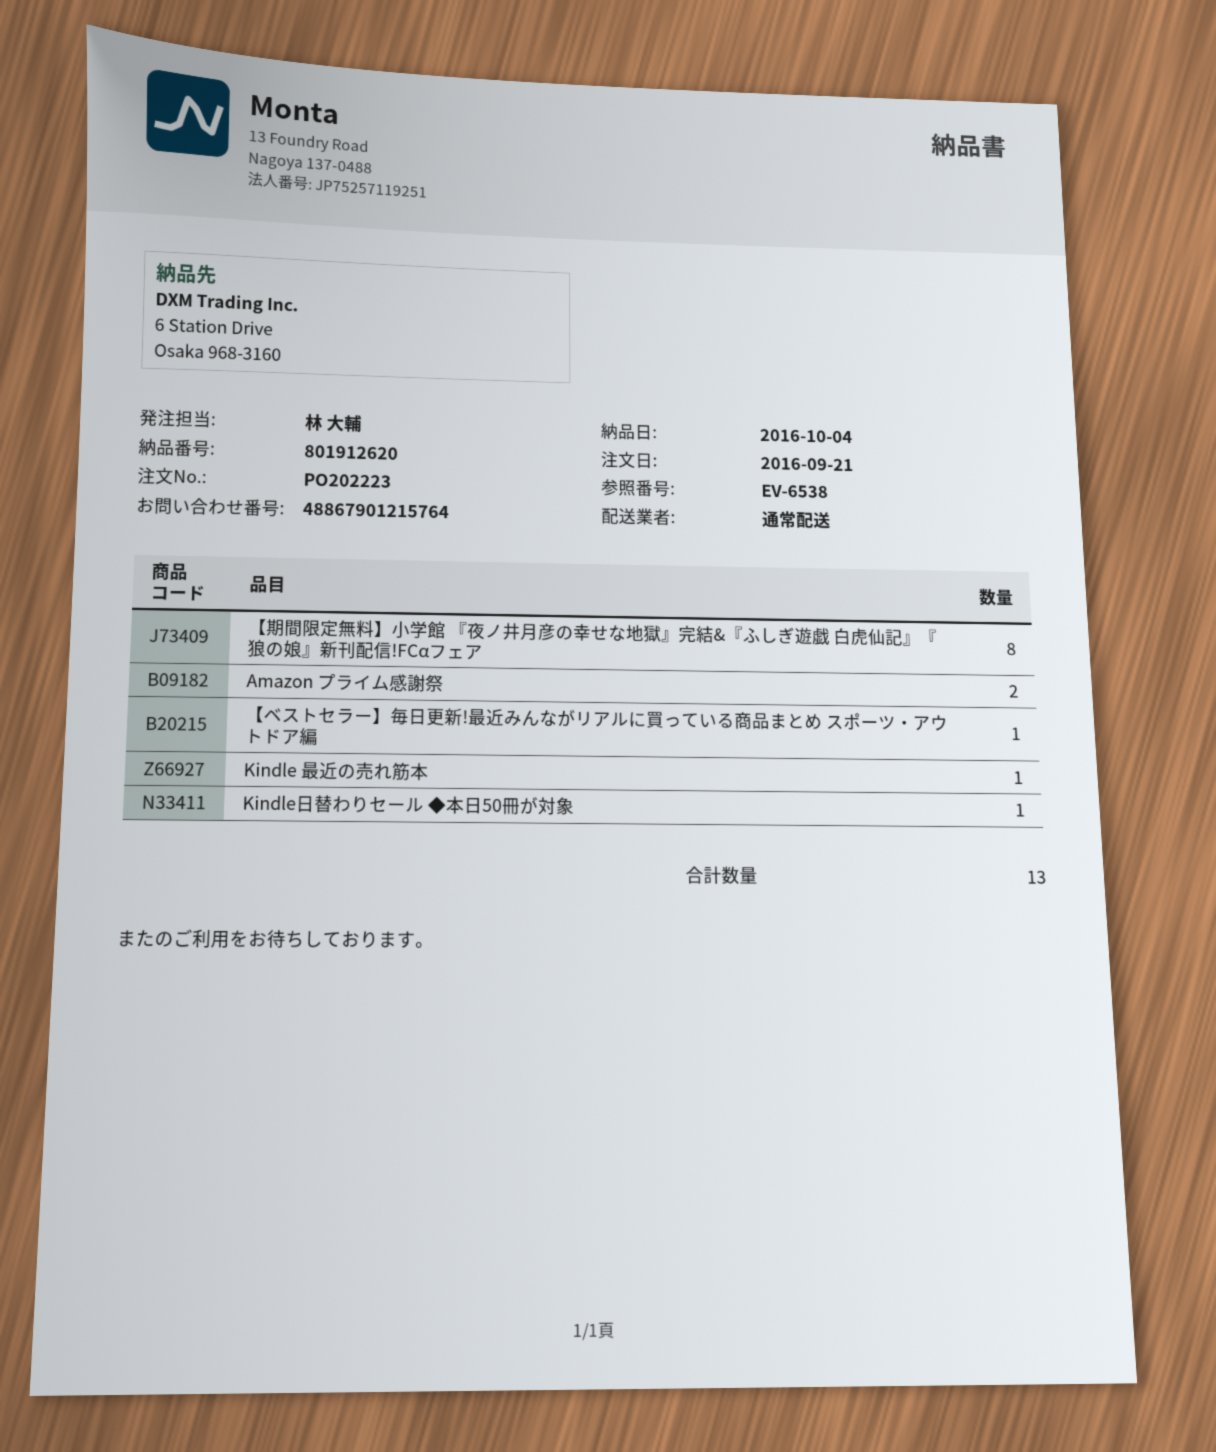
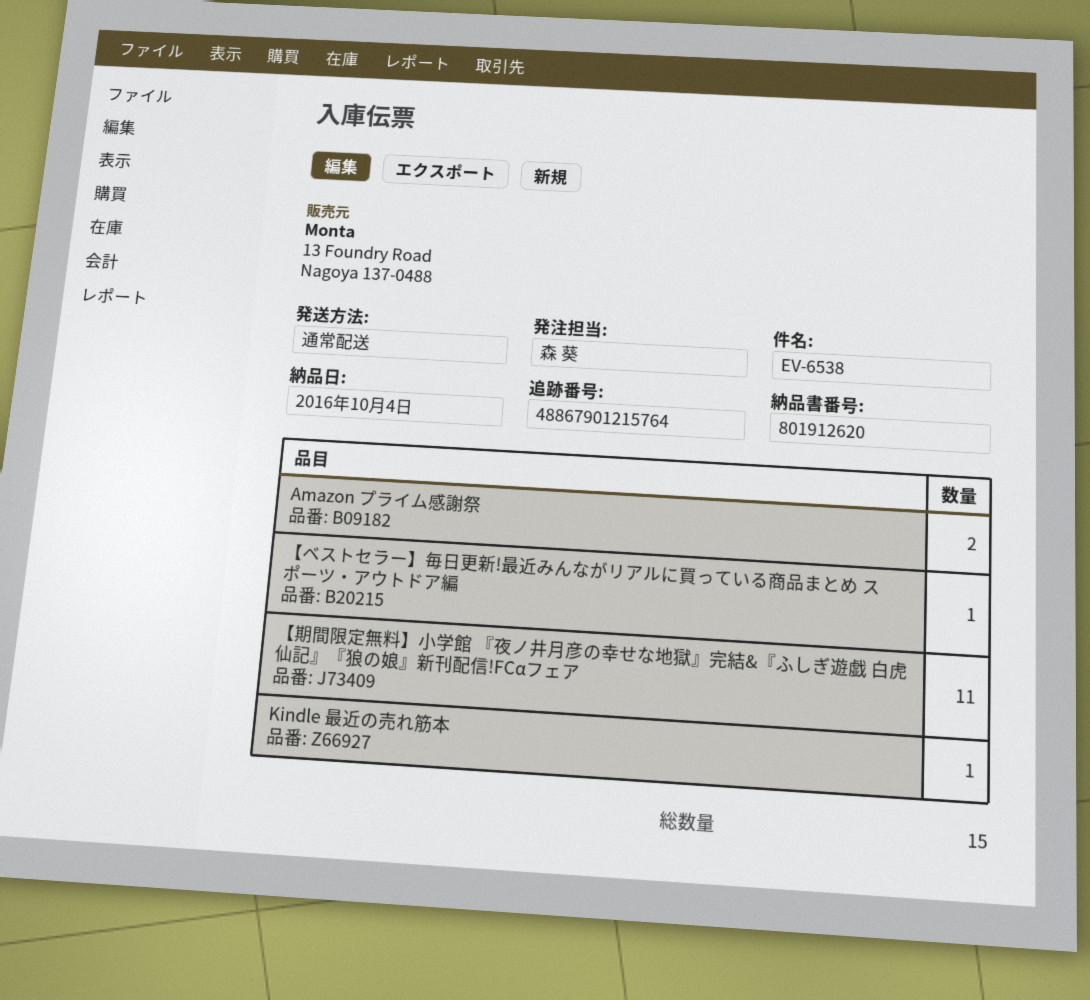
ordered by: 林 大輔 -> 森 葵
【期間限定無料】小学館 『夜ノ井月彦の幸せな地獄』完結&『ふしぎ遊戯 白虎仙記』『狼の娘』新刊配信!FCαフェア: 8 -> 11
Kindle日替わりセール ◆本日50冊が対象: 1 -> none
total quantity: 13 -> 15

